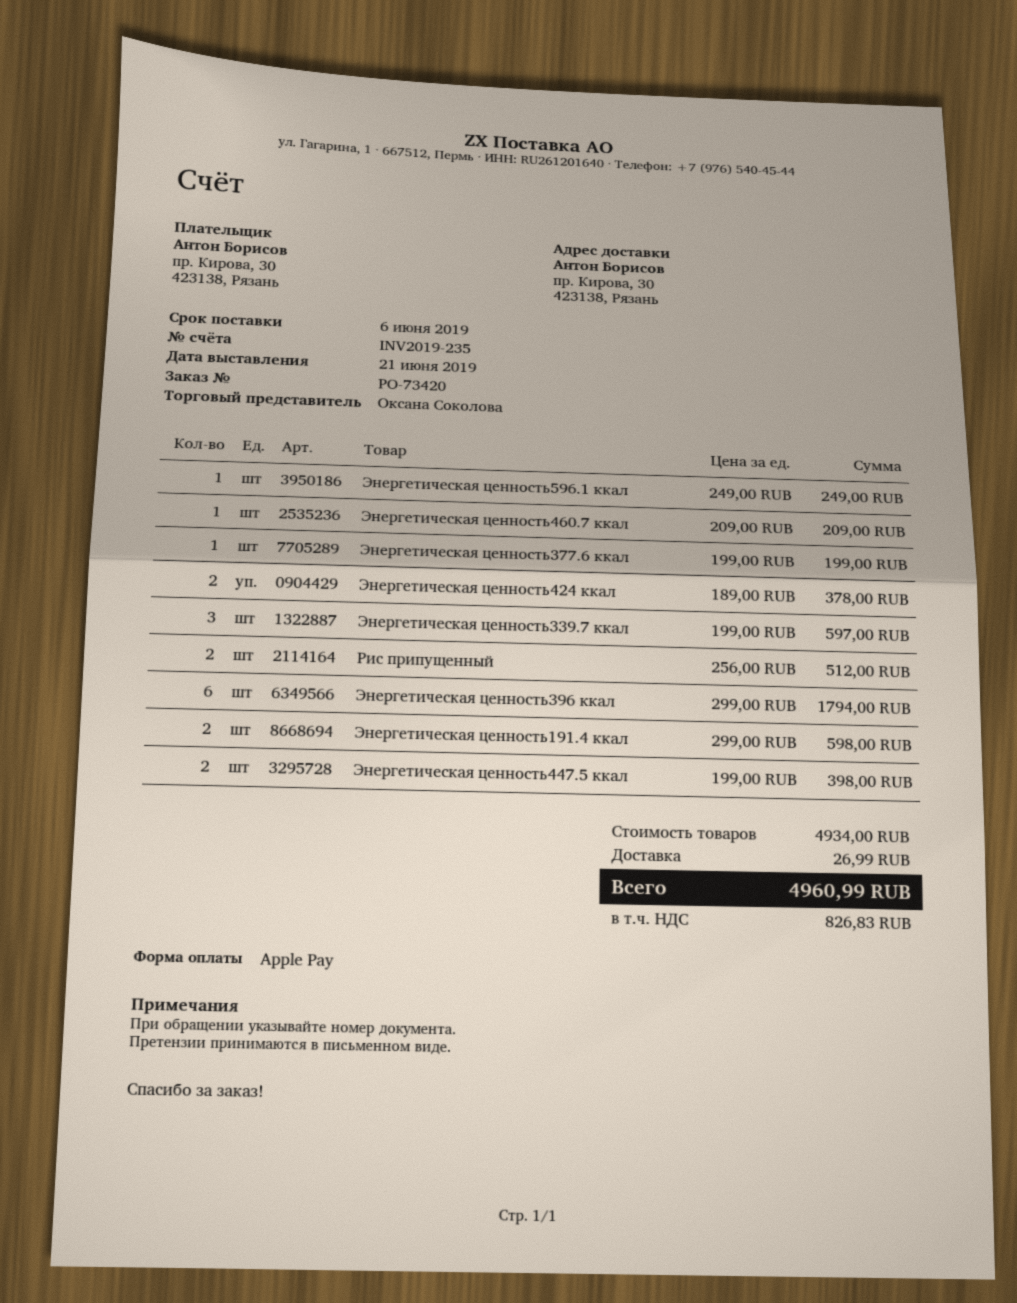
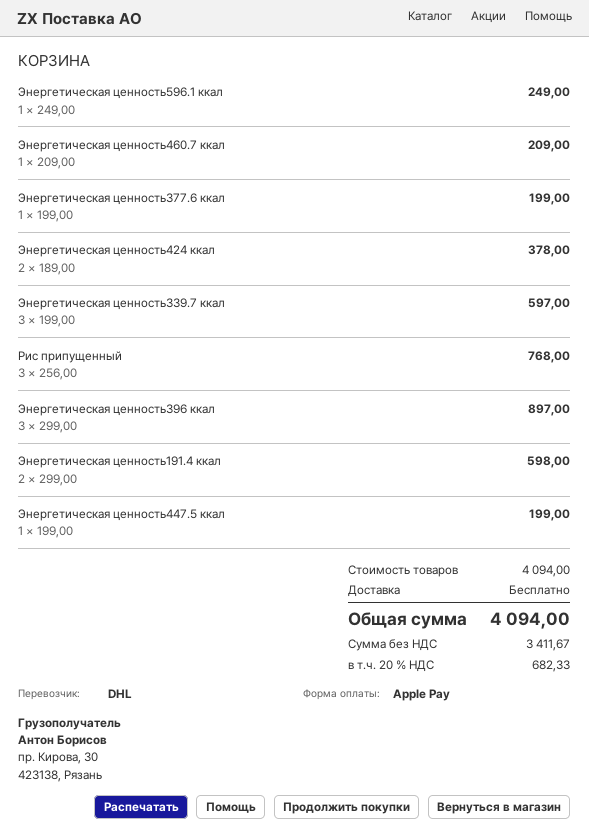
Рис припущенный: 2 x 256.00 = 512.00 -> 3 x 256.00 = 768.00
Энергетическая ценность396 ккал: 6 x 299.00 = 1794.00 -> 3 x 299.00 = 897.00
Энергетическая ценность447.5 ккал: 2 x 199.00 = 398.00 -> 1 x 199.00 = 199.00
subtotal: 4934.00 -> 4094.00
shipping: 26.99 -> 0.00
tax: 826.83 -> 682.33
total: 4960.99 -> 4094.00

